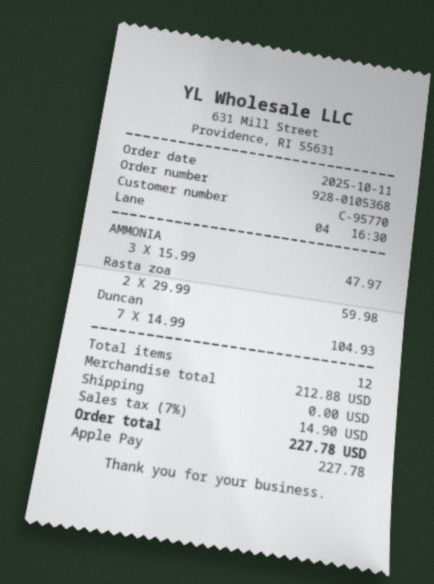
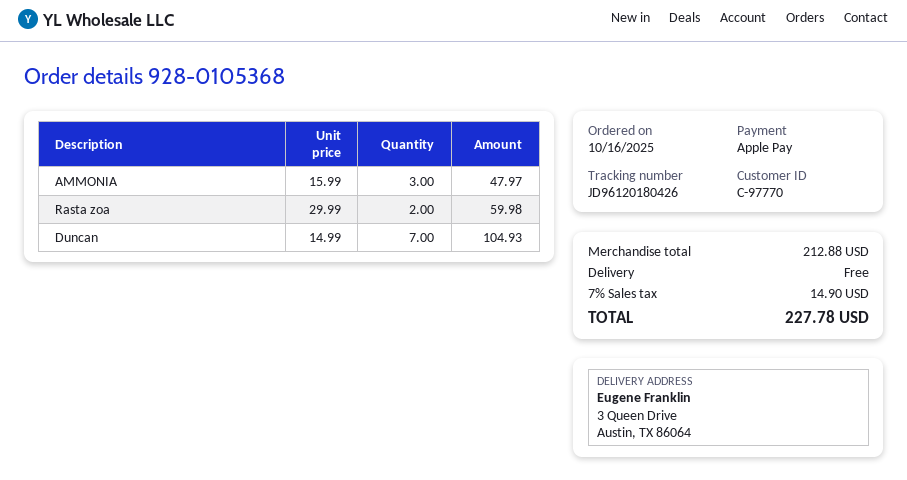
order date: 2025-10-11 -> 2025-10-16
customer number: C-95770 -> C-97770

